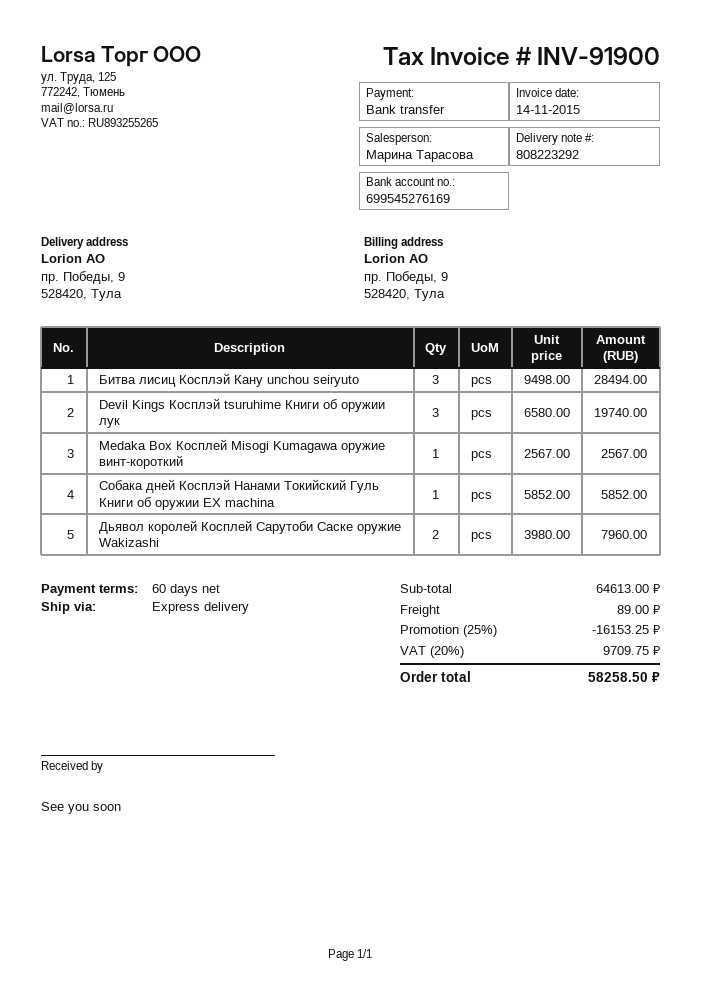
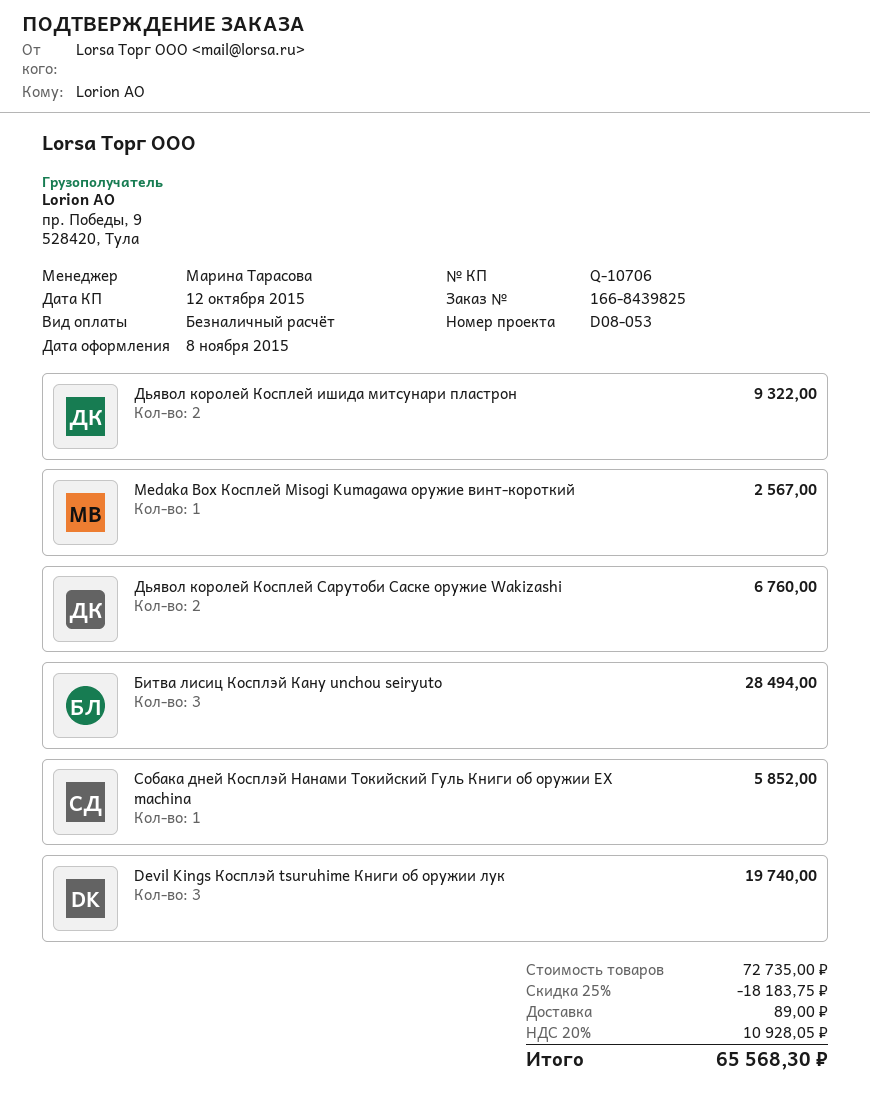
Дьявол королей Косплей Сарутоби Саске оружие Wakizashi: 2 for 7960.00 -> 2 for 6760.00
Дьявол королей Косплей ишида митсунари пластрон: none -> 2 for 9322.00
subtotal: 64613.00 -> 72735.00
discount: 25% = 16153.25 -> 25% = 18183.75
tax: 20% = 9709.75 -> 20% = 10928.05
total: 58258.50 -> 65568.30

